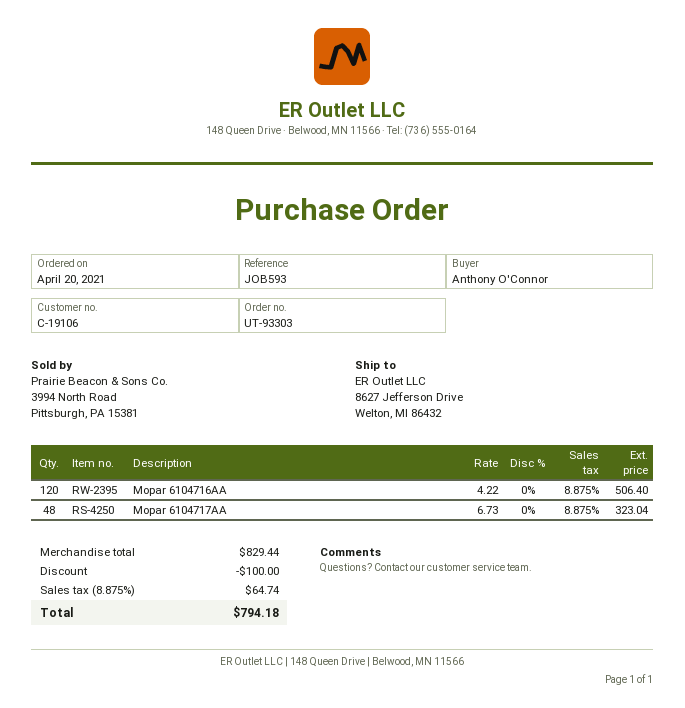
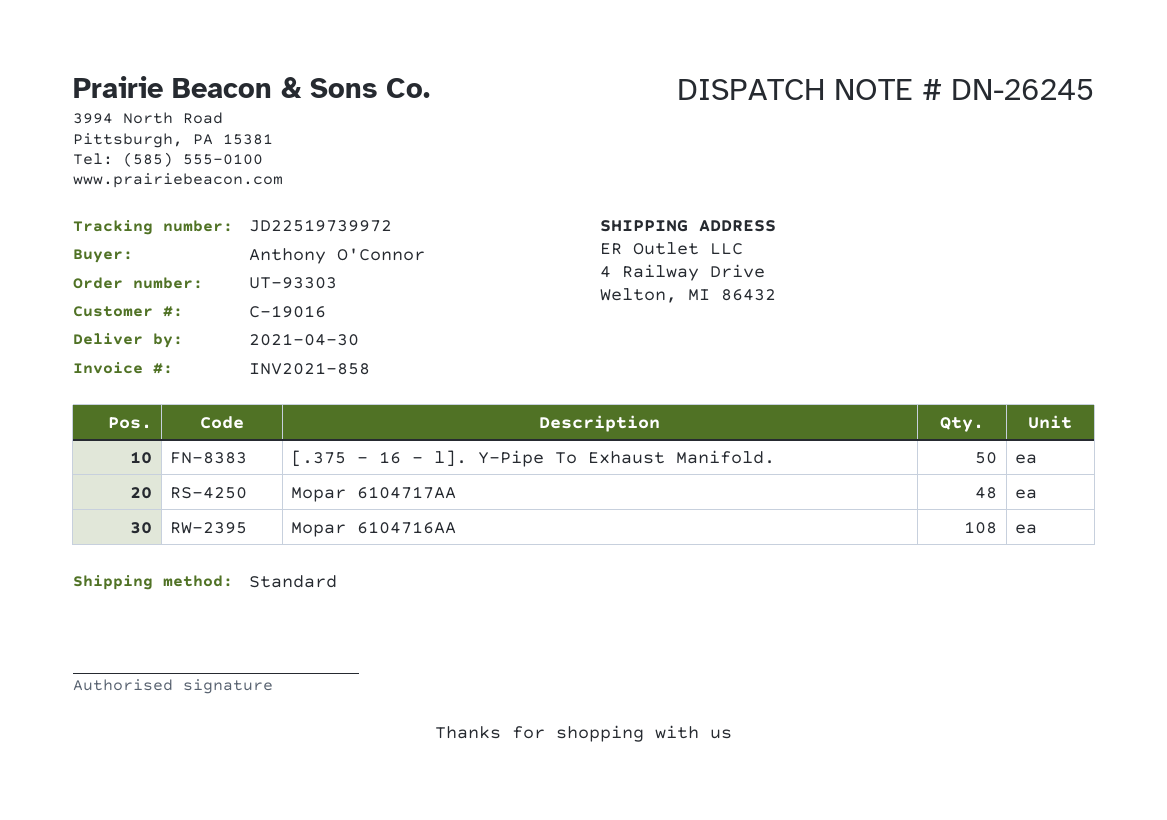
customer number: C-19106 -> C-19016
ship to: 8627 Jefferson Drive, Welton, MI 86432 -> 4 Railway Drive, Welton, MI 86432
Mopar 6104716AA: 120 -> 108
[.375 - 16 - l]. Y-Pipe To Exhaust Manifold.: none -> 50

